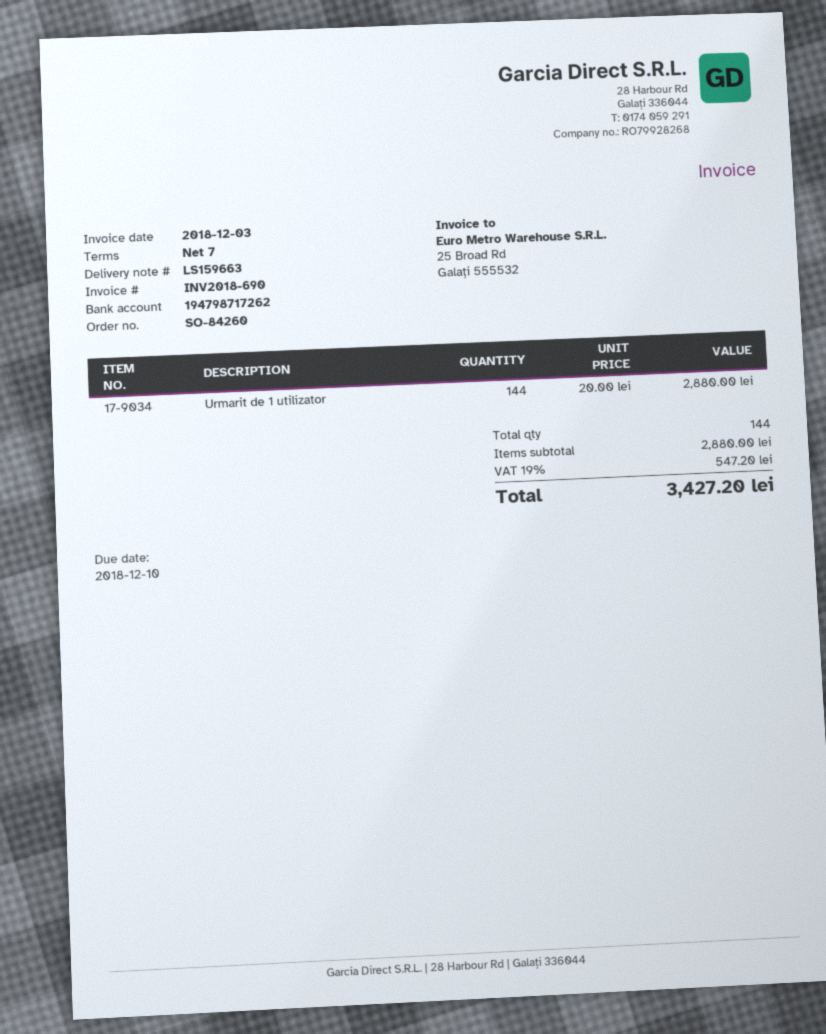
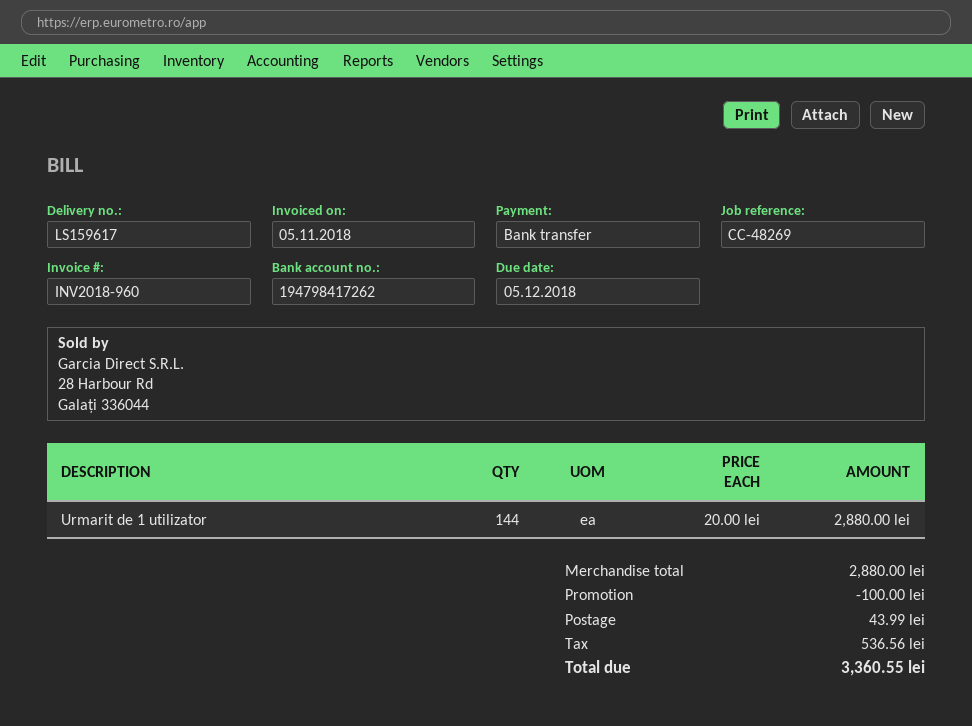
delivery note number: LS159663 -> LS159617
invoice number: INV2018-690 -> INV2018-960
invoice date: 2018-12-03 -> 2018-11-05
due date: 2018-12-10 -> 2018-12-05
bank account: 194798717262 -> 194798417262
discount: none -> 100.00
shipping: none -> 43.99
tax: 547.20 -> 536.56
total: 3427.20 -> 3360.55

